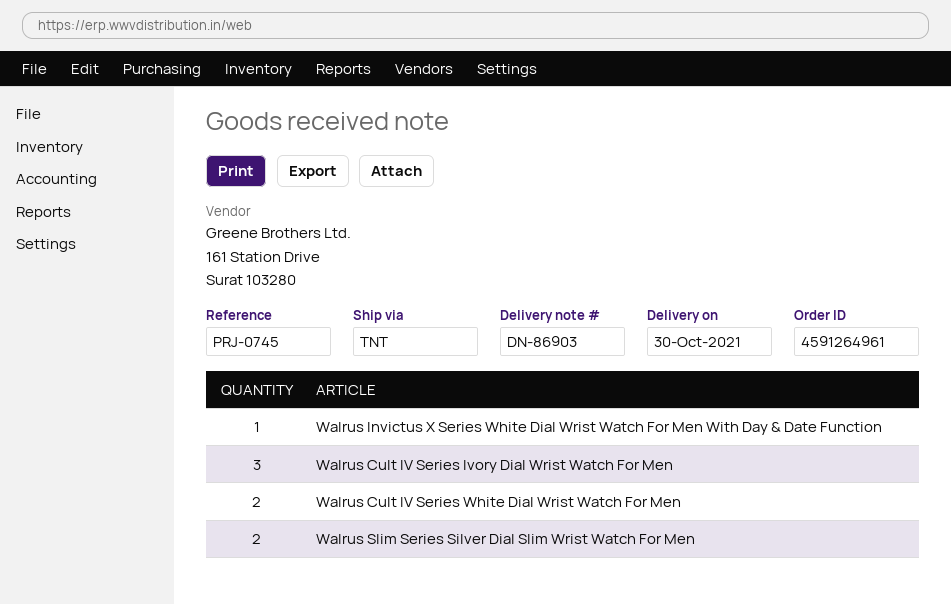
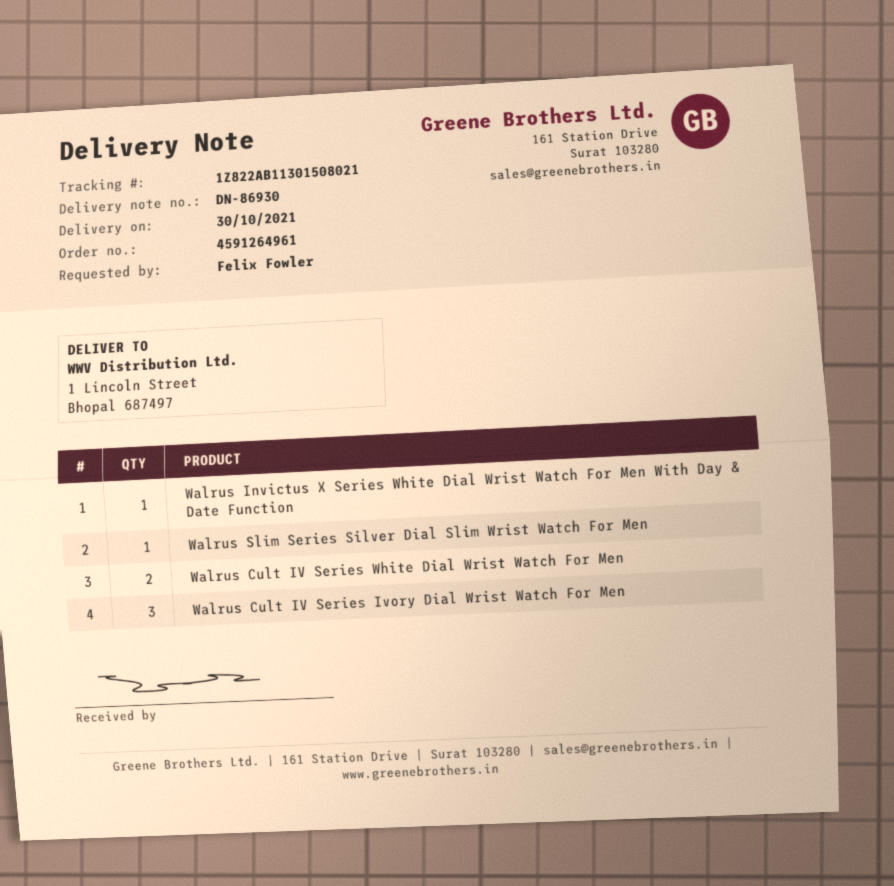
delivery note number: DN-86903 -> DN-86930
Walrus Slim Series Silver Dial Slim Wrist Watch For Men: 2 -> 1

